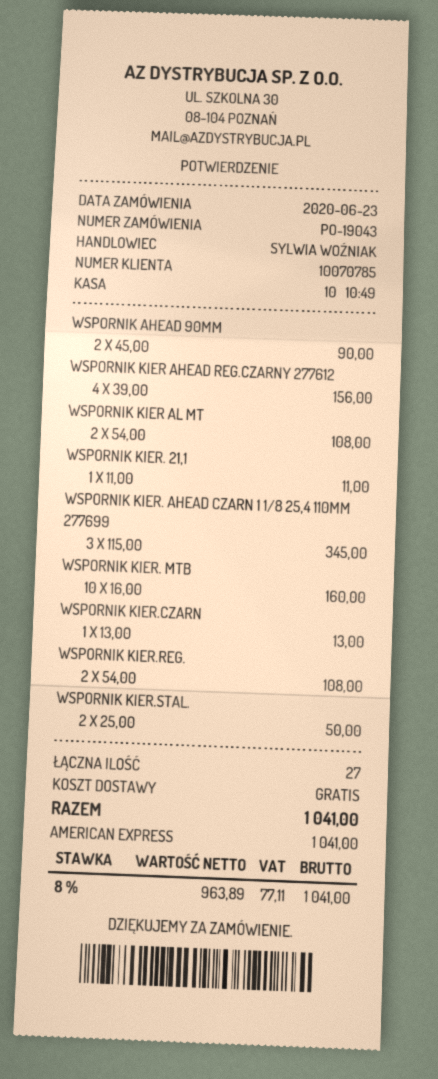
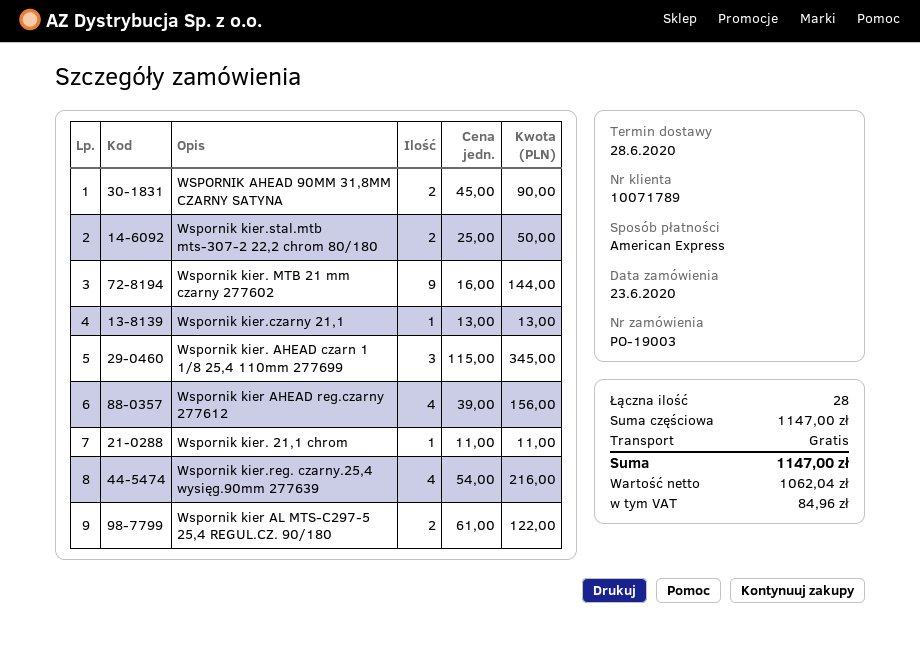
order number: PO-19043 -> PO-19003
customer number: 10070785 -> 10071789
WSPORNIK KIER AL MT: 2 x 54.00 = 108.00 -> 2 x 61.00 = 122.00
WSPORNIK KIER. MTB: 10 x 16.00 = 160.00 -> 9 x 16.00 = 144.00
WSPORNIK KIER.REG.: 2 x 54.00 = 108.00 -> 4 x 54.00 = 216.00
total quantity: 27 -> 28
net: 963.89 -> 1062.04
tax: 77.11 -> 84.96
total: 1041.00 -> 1147.00

